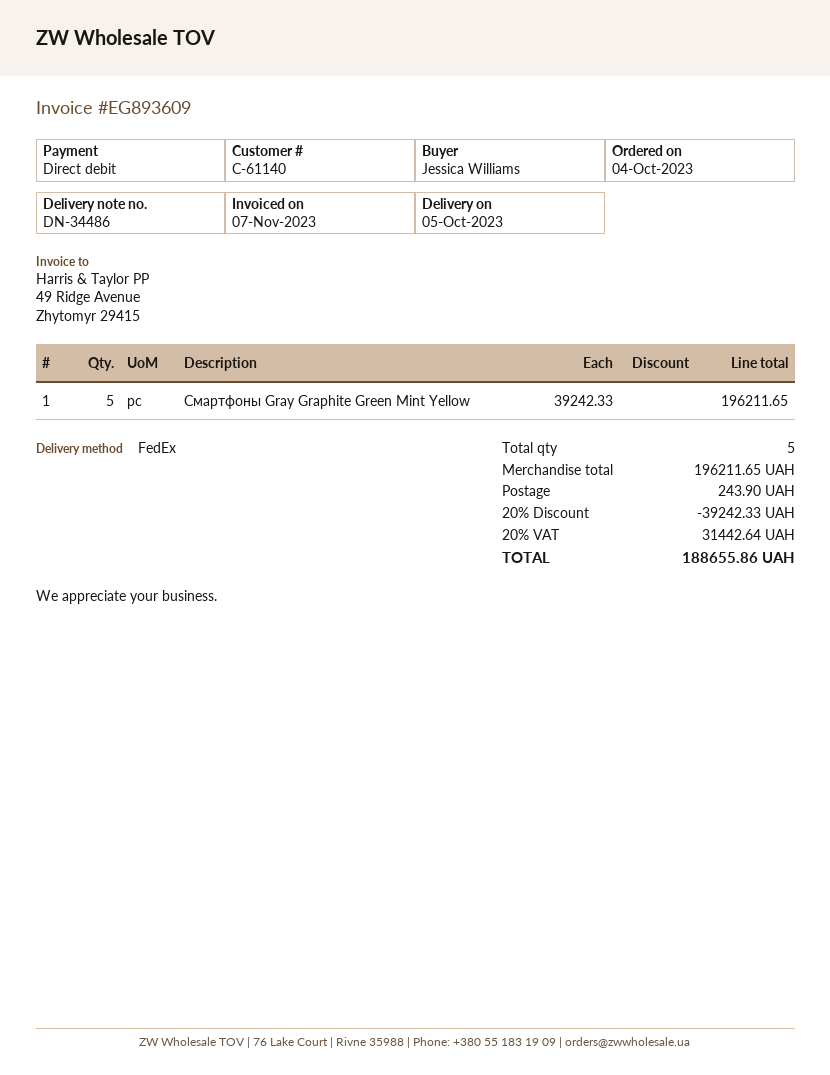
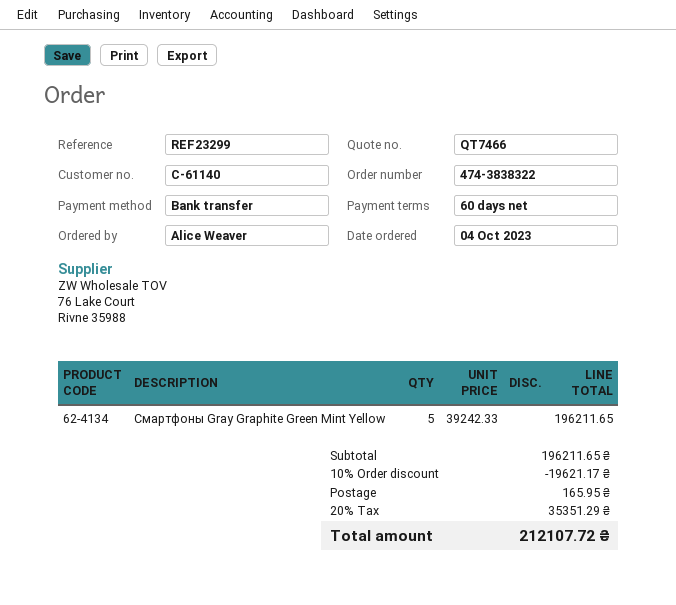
ordered by: Jessica Williams -> Alice Weaver
payment method: direct debit -> bank transfer
discount: 20% = 39242.33 -> 10% = 19621.17
shipping: 243.90 -> 165.95
tax: 20% = 31442.64 -> 20% = 35351.29
total: 188655.86 -> 212107.72

